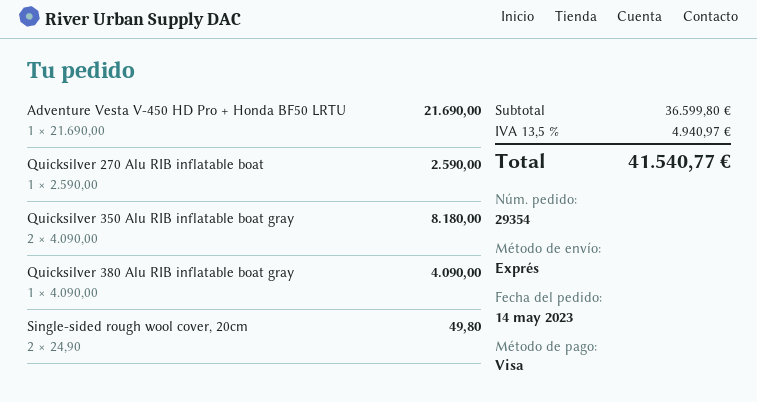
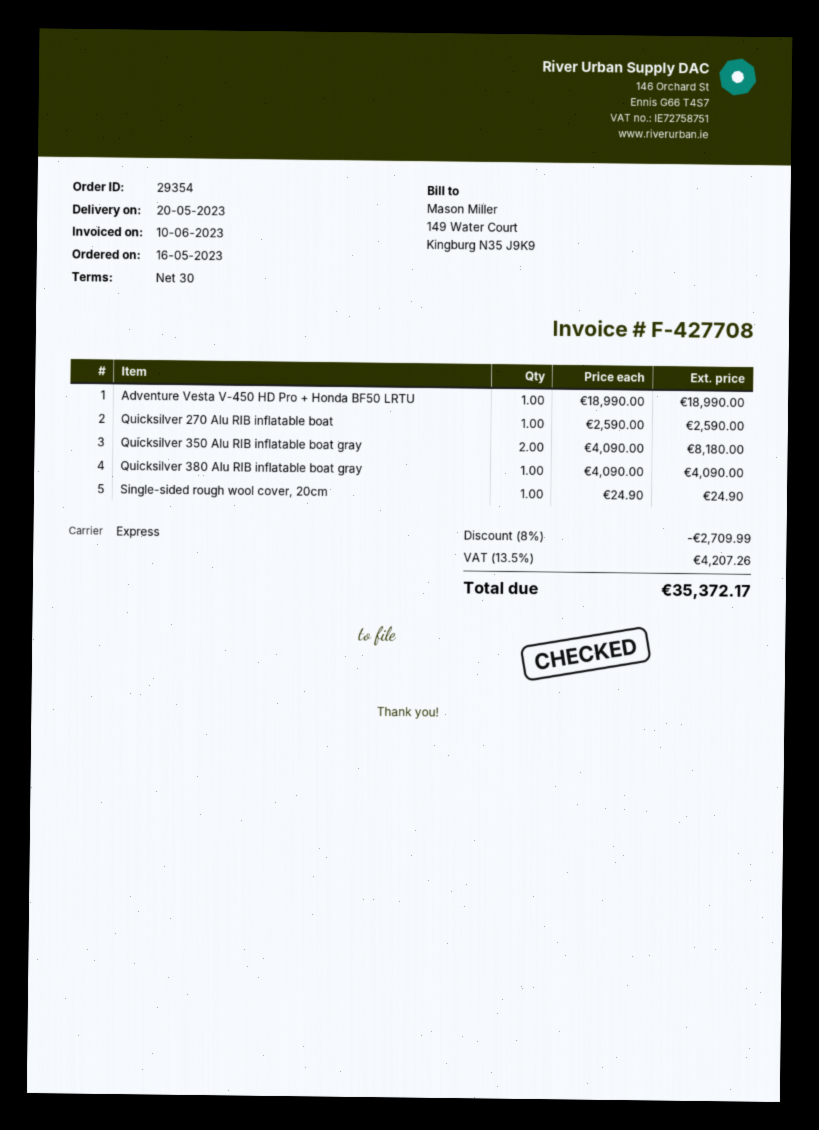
order date: 2023-05-14 -> 2023-05-16
Adventure Vesta V-450 HD Pro + Honda BF50 LRTU: 1 x 21690.00 = 21690.00 -> 1 x 18990.00 = 18990.00
Single-sided rough wool cover, 20cm: 2 x 24.90 = 49.80 -> 1 x 24.90 = 24.90
discount: none -> 8% = 2709.99
tax: 13.5% = 4940.97 -> 13.5% = 4207.26
total: 41540.77 -> 35372.17

